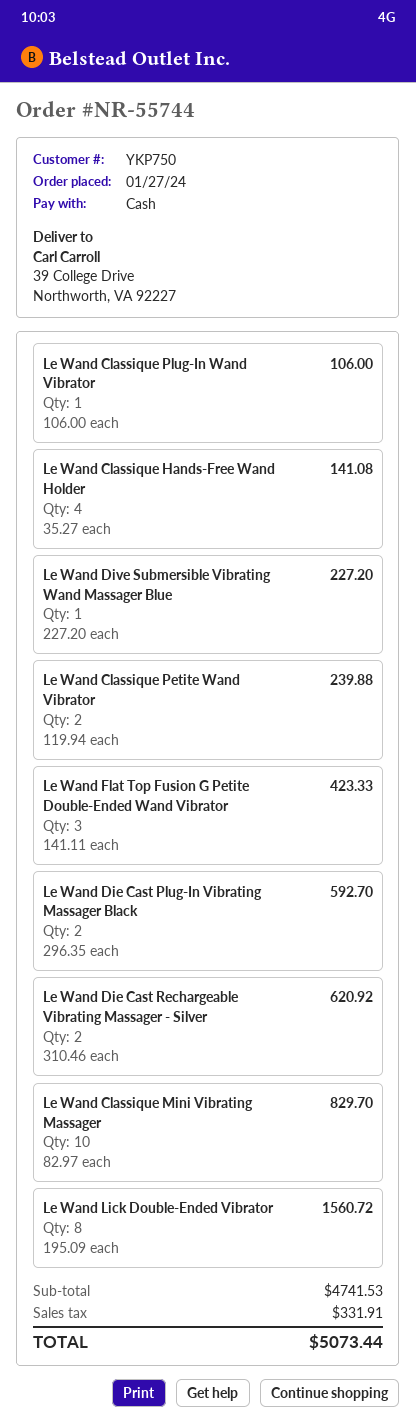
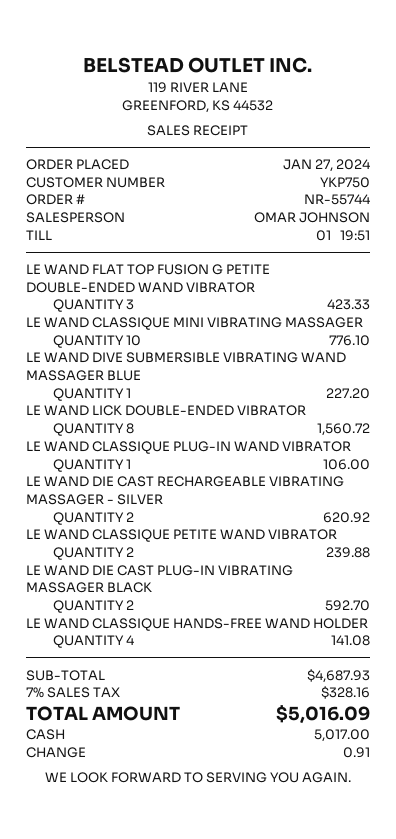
Le Wand Classique Mini Vibrating Massager: 10 for 829.70 -> 10 for 776.10
subtotal: 4741.53 -> 4687.93
tax: 331.91 -> 328.16
total: 5073.44 -> 5016.09

